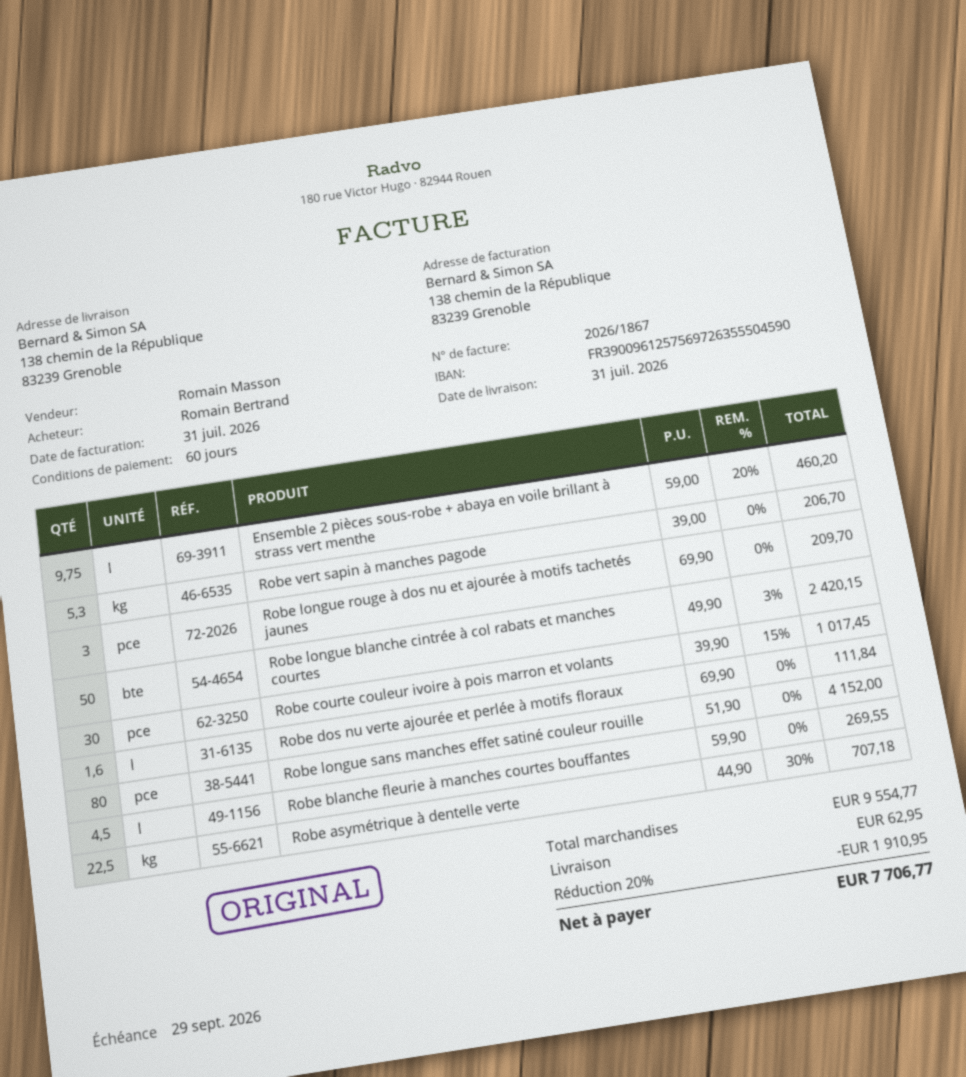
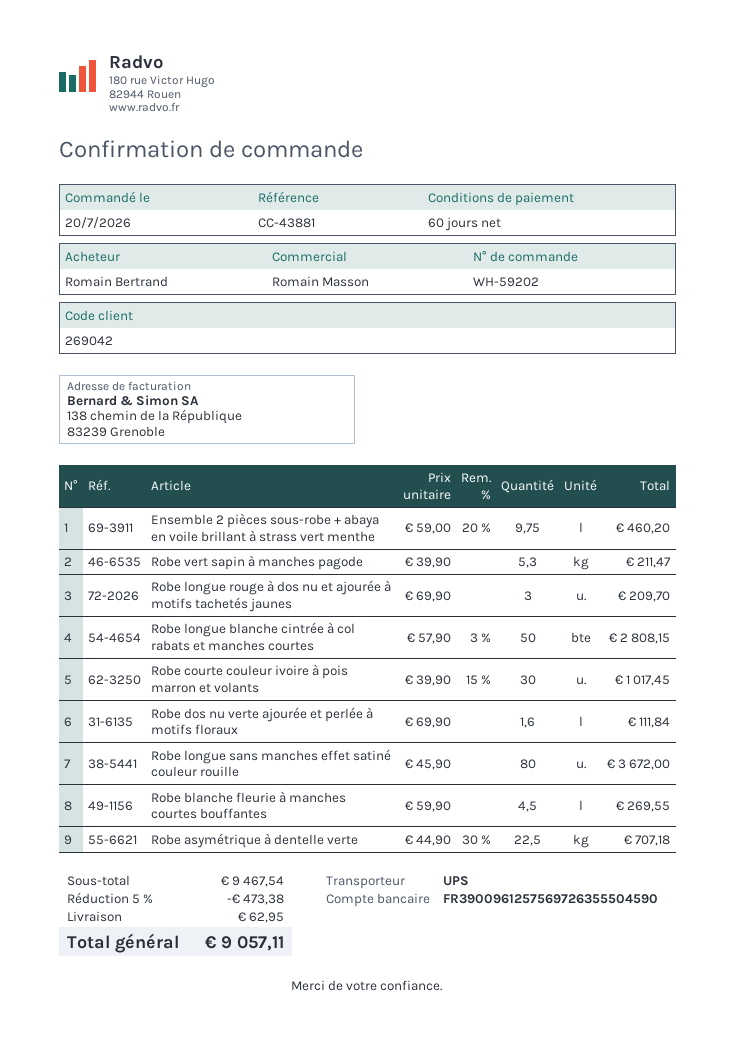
Robe vert sapin à manches pagode: 5.3 x 39.00 = 206.70 -> 5.3 x 39.90 = 211.47
Robe longue blanche cintrée à col rabats et manches courtes: 50 x 49.90 - 3% = 2420.15 -> 50 x 57.90 - 3% = 2808.15
Robe longue sans manches effet satiné couleur rouille: 80 x 51.90 = 4152.00 -> 80 x 45.90 = 3672.00
subtotal: 9554.77 -> 9467.54
discount: 20% = 1910.95 -> 5% = 473.38
total: 7706.77 -> 9057.11

